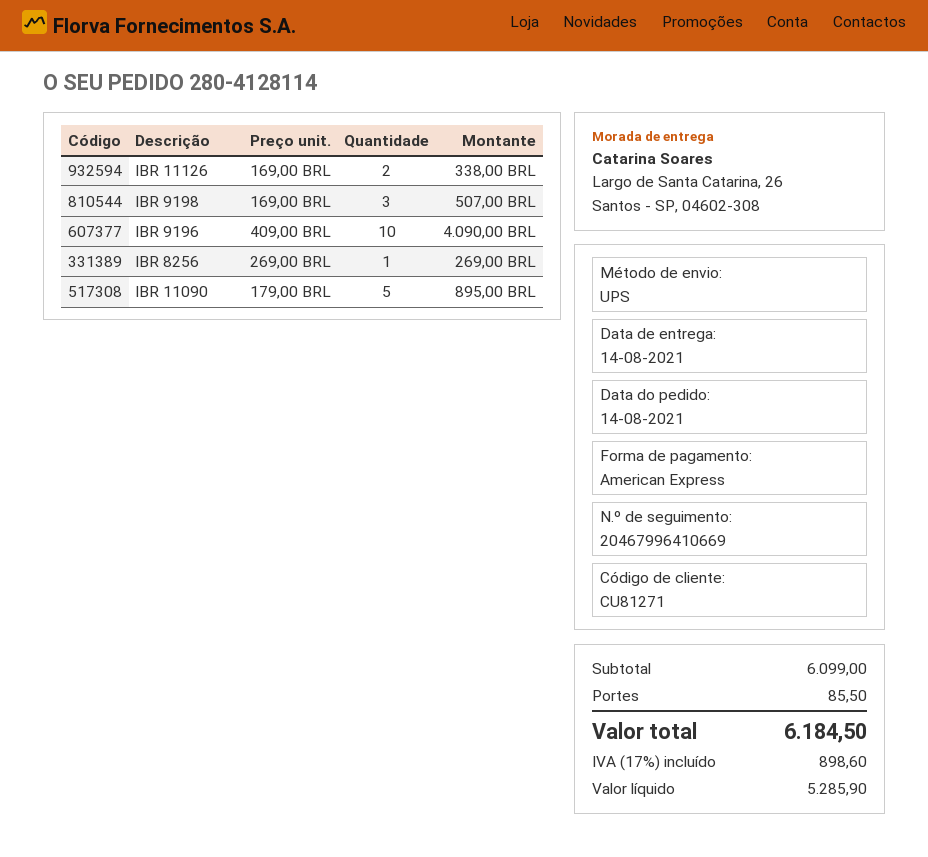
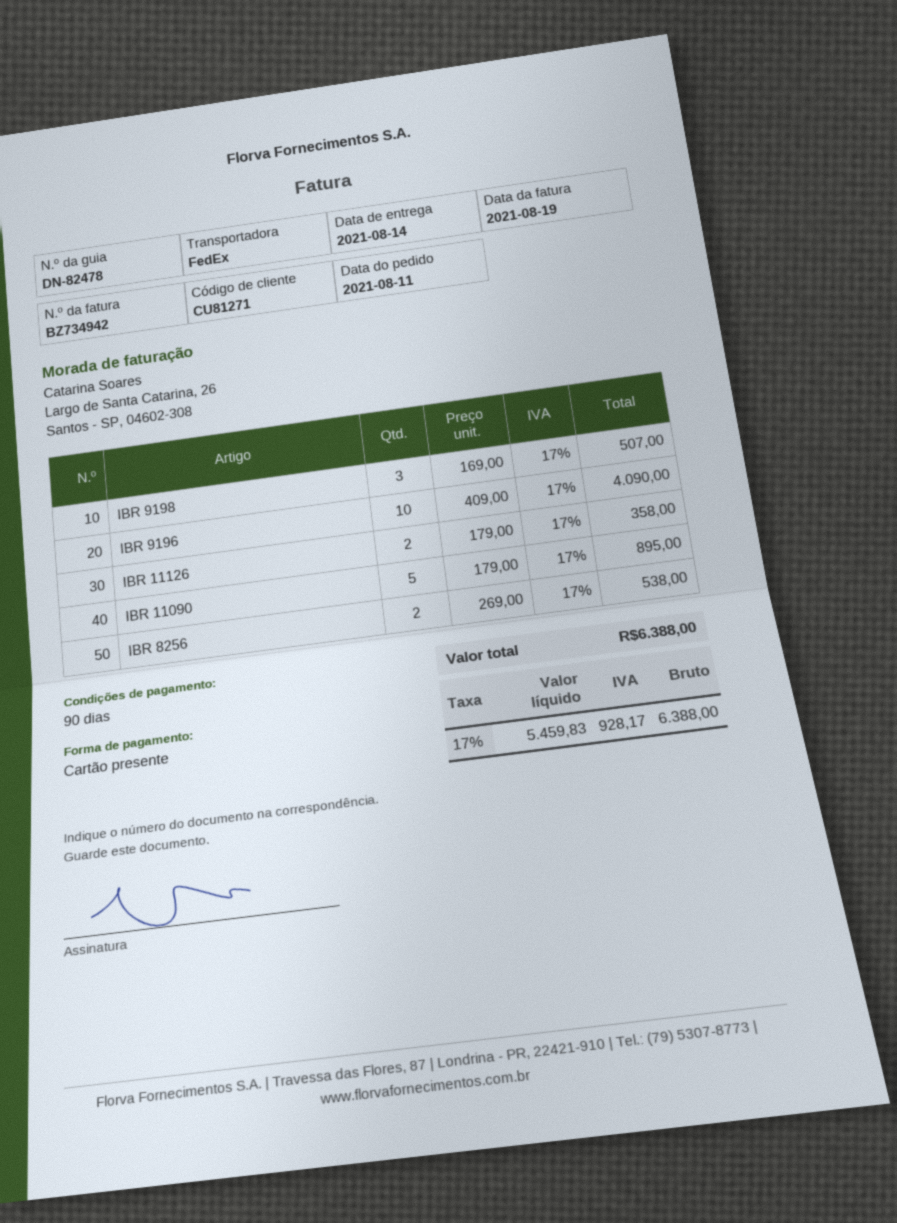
order date: 2021-08-14 -> 2021-08-11
payment method: American Express -> gift card
shipping method: UPS -> FedEx
IBR 11126: 2 x 169.00 = 338.00 -> 2 x 179.00 = 358.00
IBR 8256: 1 x 269.00 = 269.00 -> 2 x 269.00 = 538.00
shipping: 85.50 -> none
net: 5285.90 -> 5459.83
tax: 17% = 898.60 -> 17% = 928.17
total: 6184.50 -> 6388.00

